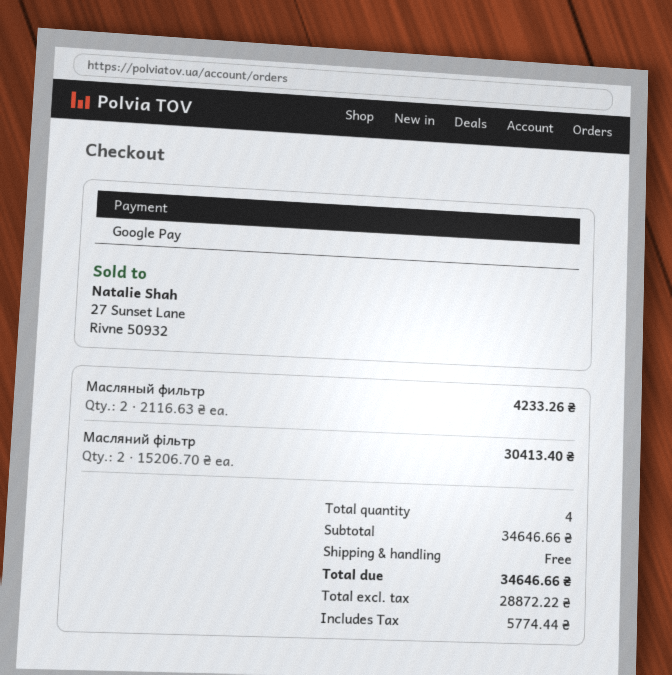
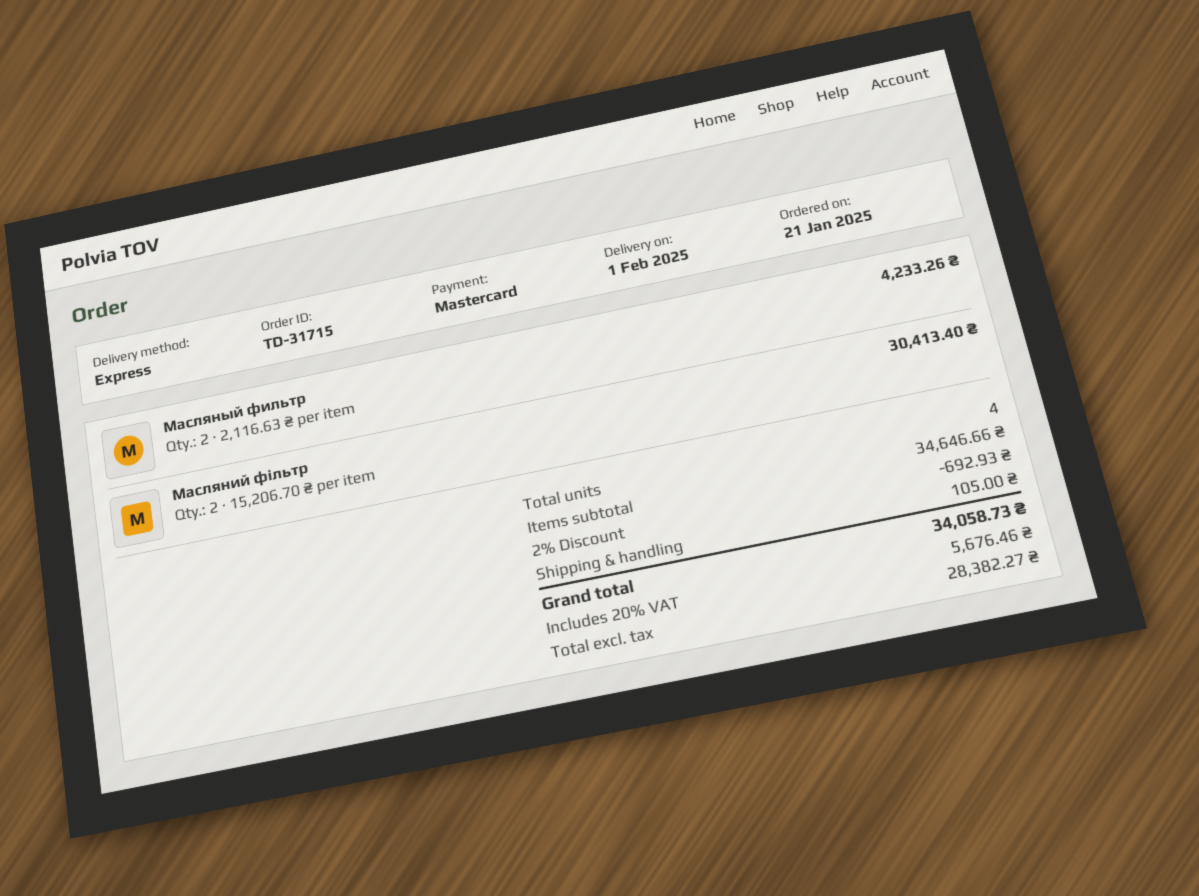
payment method: Google Pay -> Mastercard
discount: none -> 2% = 692.93
shipping: 0.00 -> 105.00
net: 28872.22 -> 28382.27
tax: 5774.44 -> 5676.46
total: 34646.66 -> 34058.73

